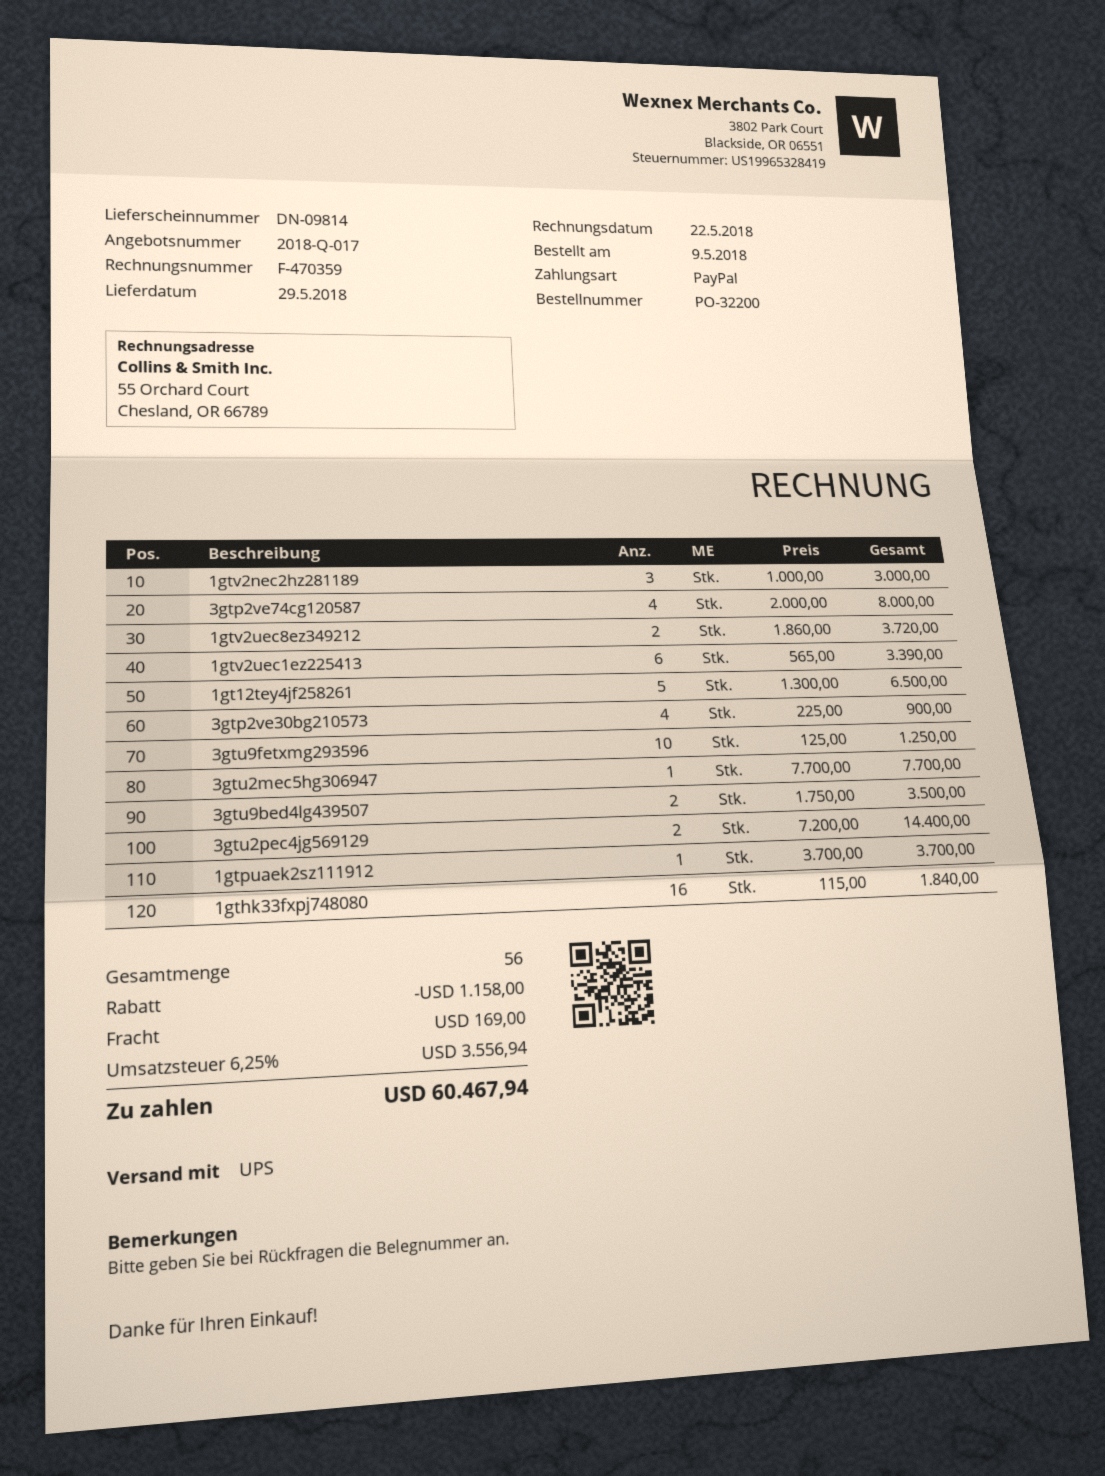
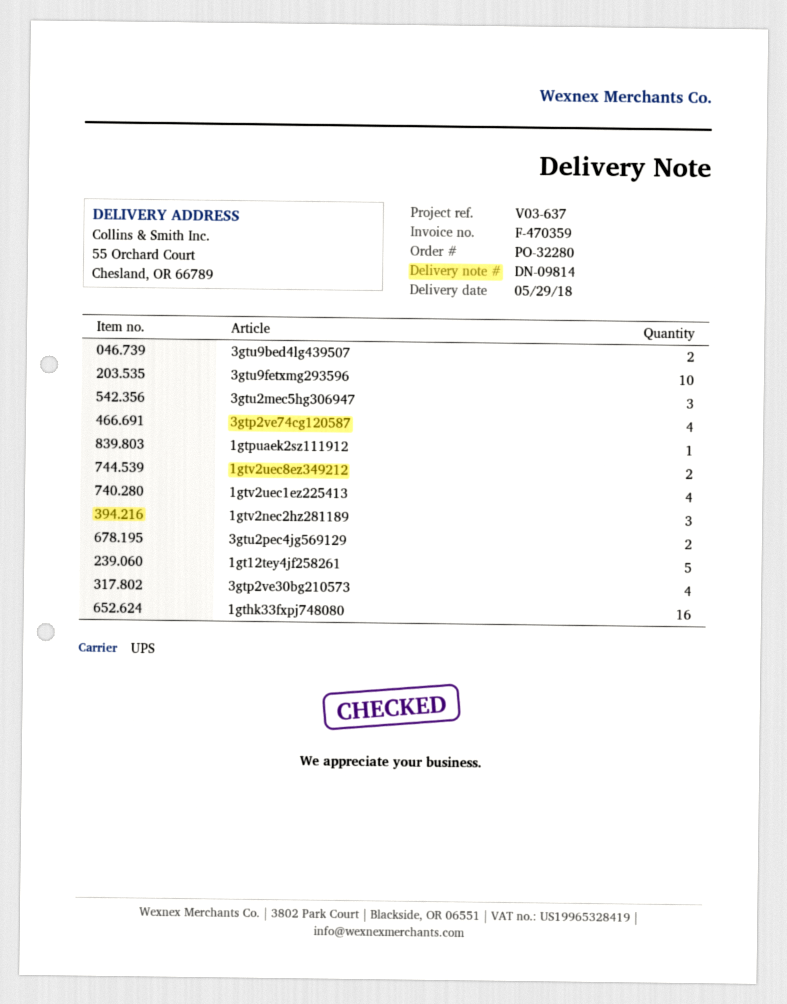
order number: PO-32200 -> PO-32280
1gtv2uec1ez225413: 6 -> 4
3gtu2mec5hg306947: 1 -> 3

